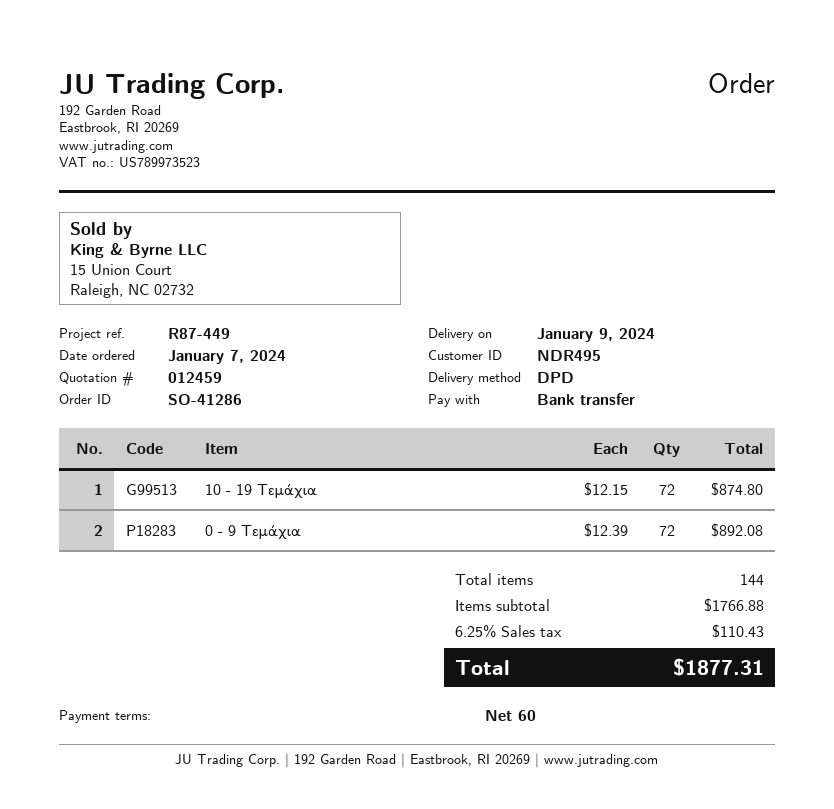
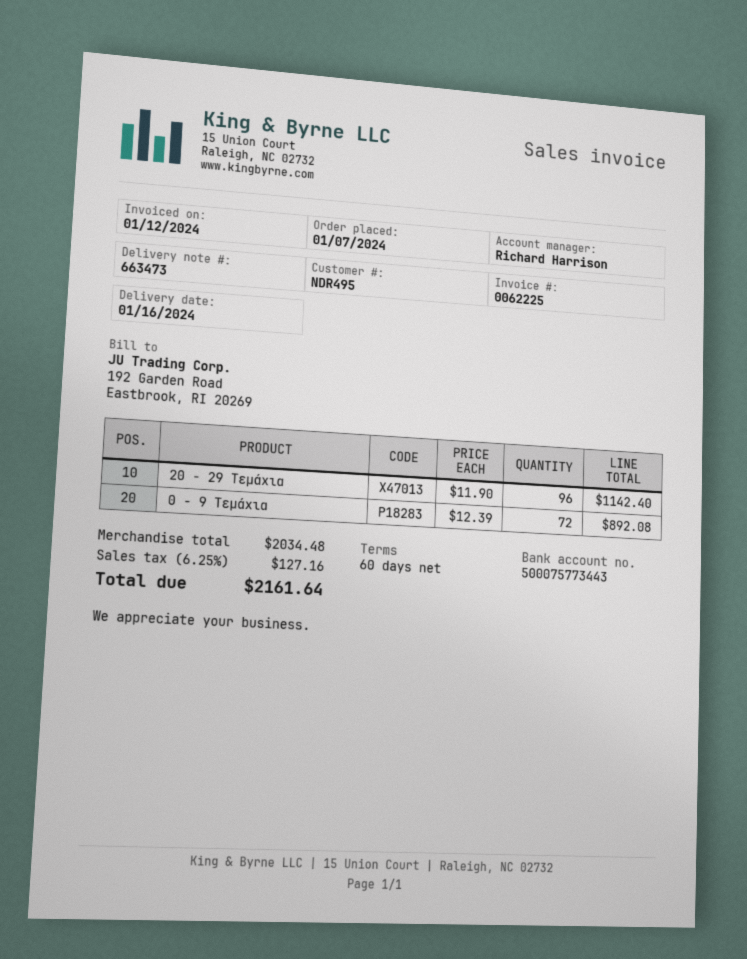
delivery date: 2024-01-09 -> 2024-01-16
10 - 19 Τεμάχια: 72 x 12.15 = 874.80 -> none
20 - 29 Τεμάχια: none -> 96 x 11.90 = 1142.40
subtotal: 1766.88 -> 2034.48
tax: 6.25% = 110.43 -> 6.25% = 127.16
total: 1877.31 -> 2161.64

